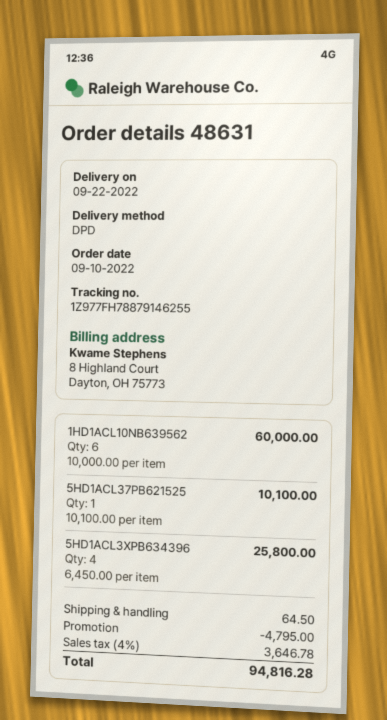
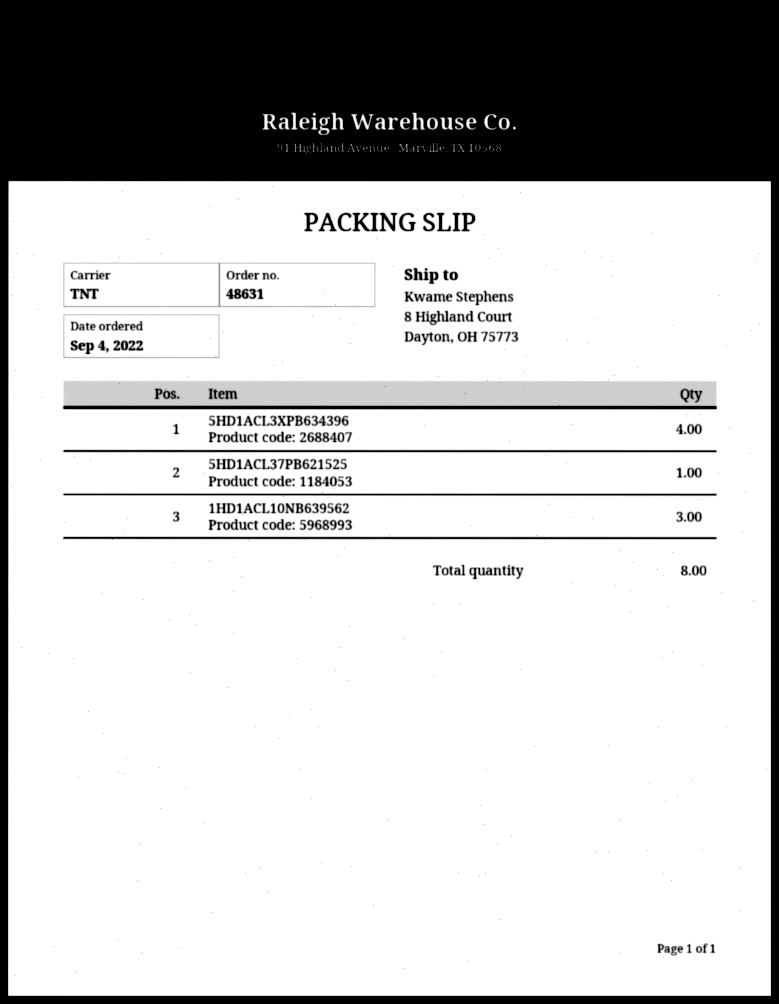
order date: 2022-09-10 -> 2022-09-04
shipping method: DPD -> TNT
1HD1ACL10NB639562: 6 -> 3

